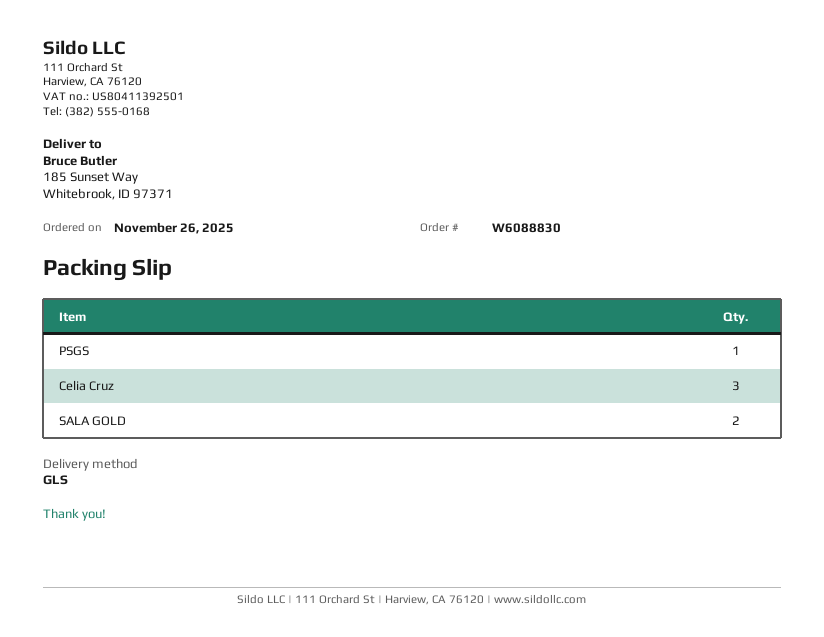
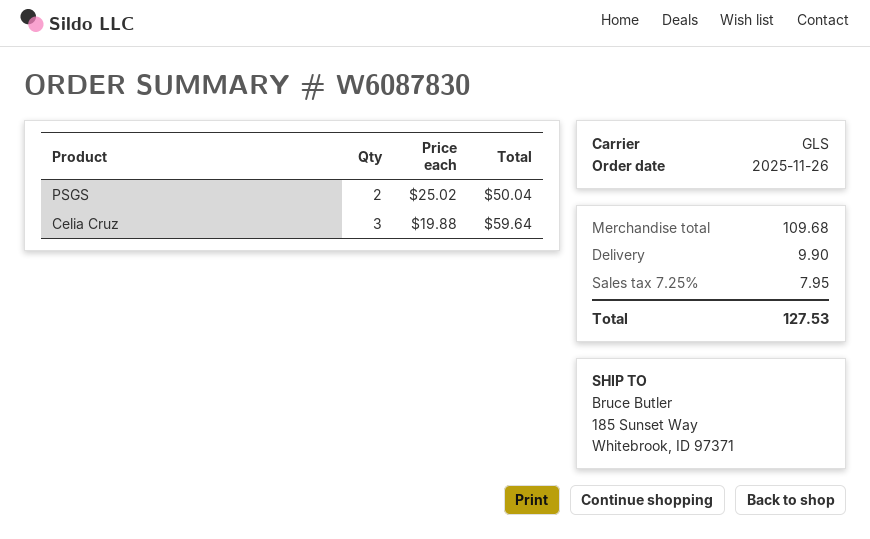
order number: W6088830 -> W6087830
PSGS: 1 -> 2
SALA GOLD: 2 -> none

